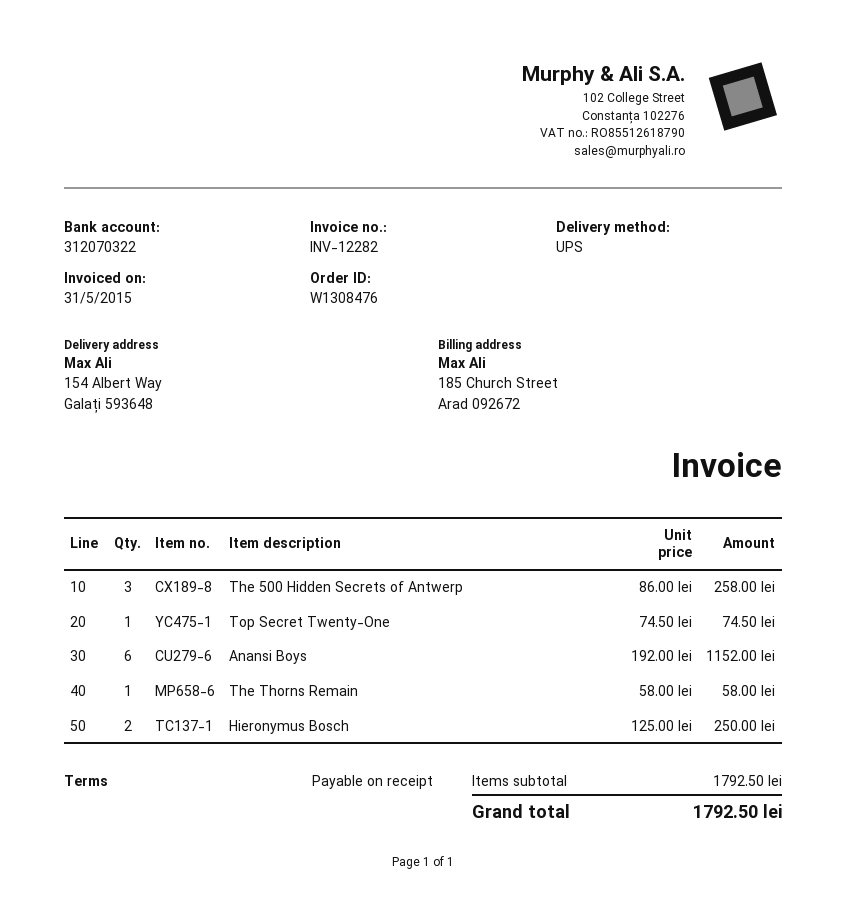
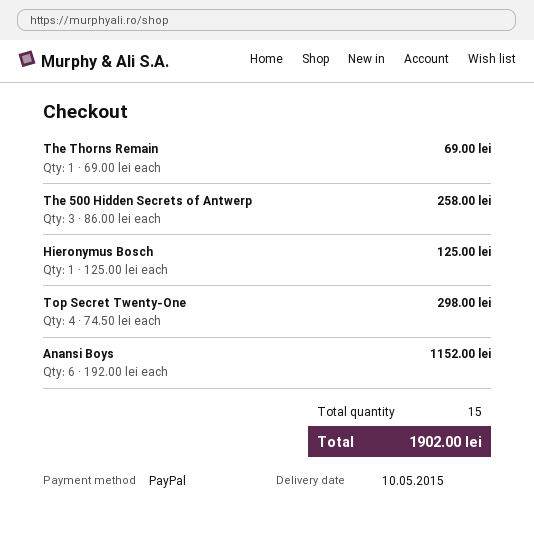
Top Secret Twenty-One: 1 x 74.50 = 74.50 -> 4 x 74.50 = 298.00
The Thorns Remain: 1 x 58.00 = 58.00 -> 1 x 69.00 = 69.00
Hieronymus Bosch: 2 x 125.00 = 250.00 -> 1 x 125.00 = 125.00
total: 1792.50 -> 1902.00

